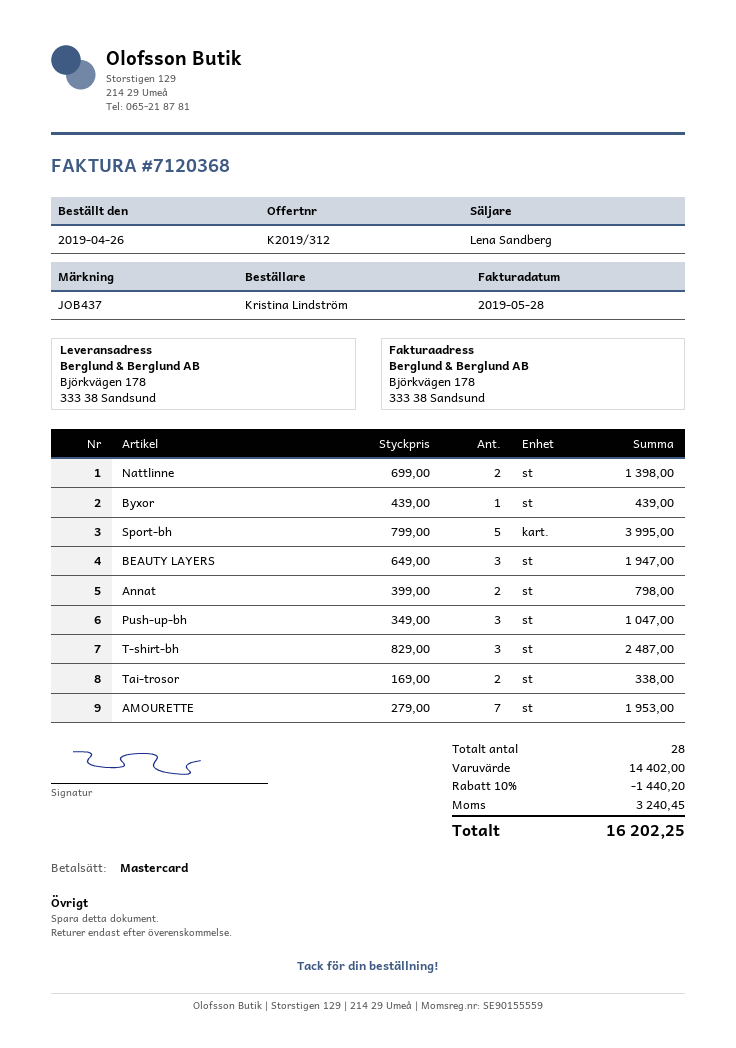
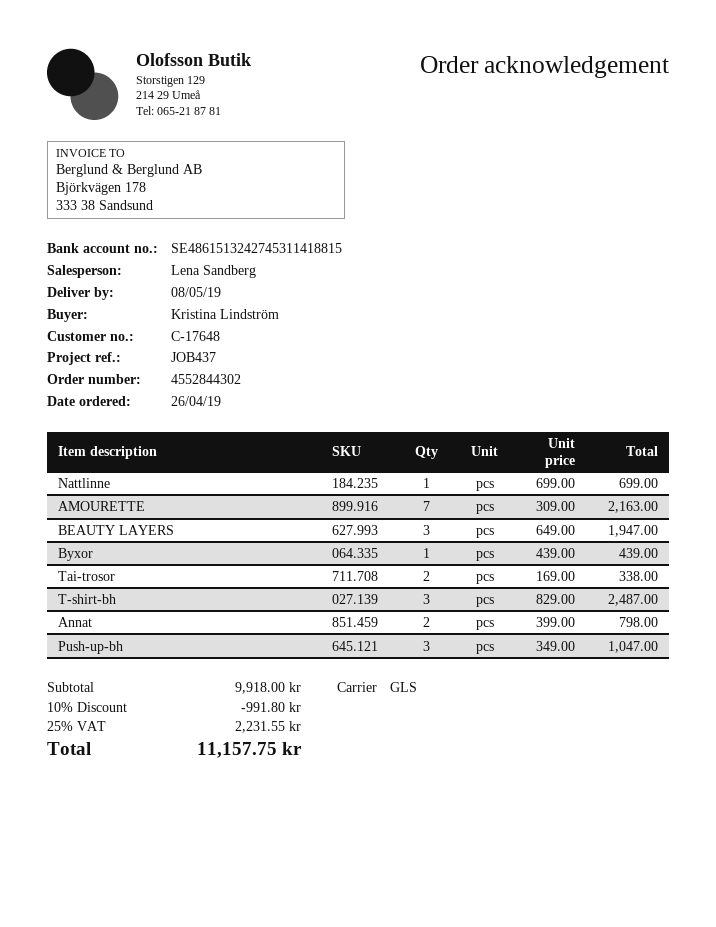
Nattlinne: 2 x 699.00 = 1398.00 -> 1 x 699.00 = 699.00
Sport-bh: 5 x 799.00 = 3995.00 -> none
AMOURETTE: 7 x 279.00 = 1953.00 -> 7 x 309.00 = 2163.00
subtotal: 14402.00 -> 9918.00
discount: 10% = 1440.20 -> 10% = 991.80
tax: 3240.45 -> 2231.55
total: 16202.25 -> 11157.75

